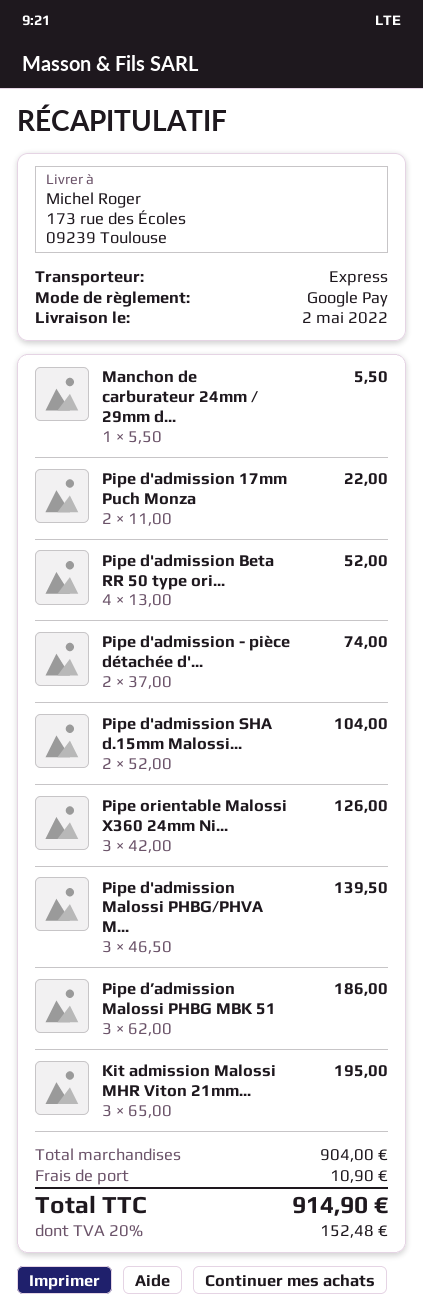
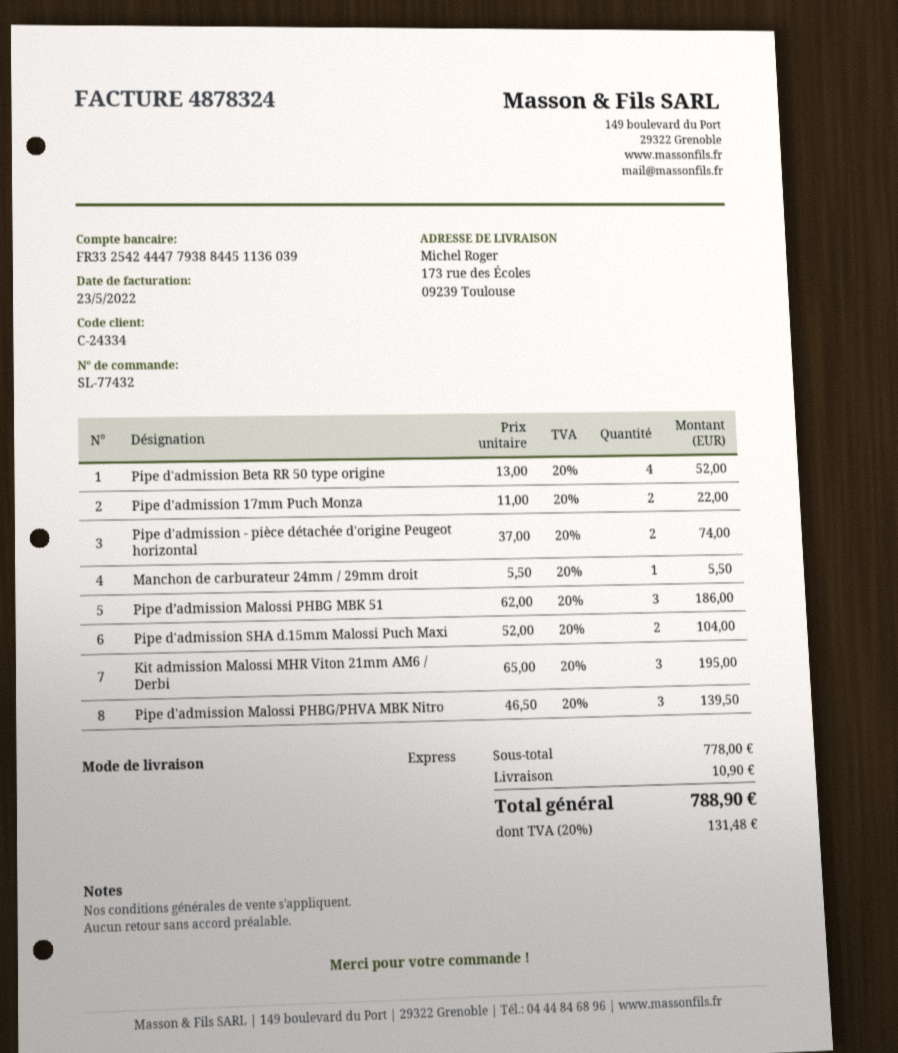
Pipe orientable Malossi X360 24mm Ni...: 3 x 42.00 = 126.00 -> none
subtotal: 904.00 -> 778.00
tax: 20% = 152.48 -> 20% = 131.48
total: 914.90 -> 788.90

